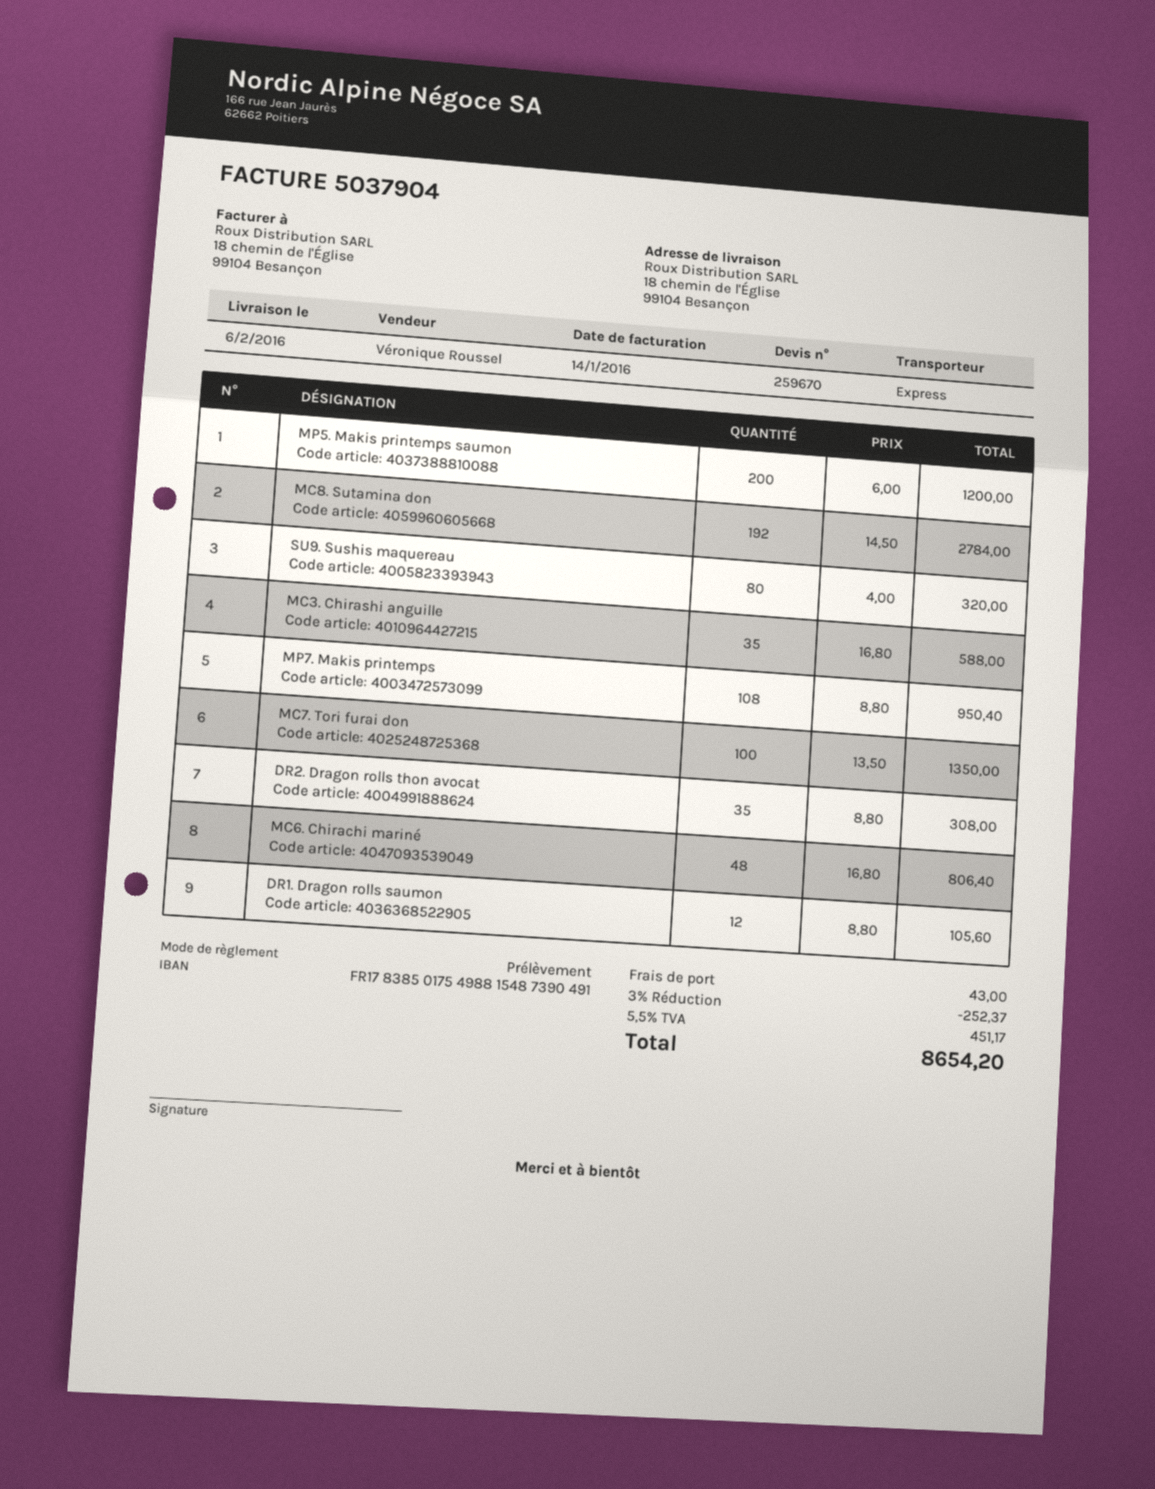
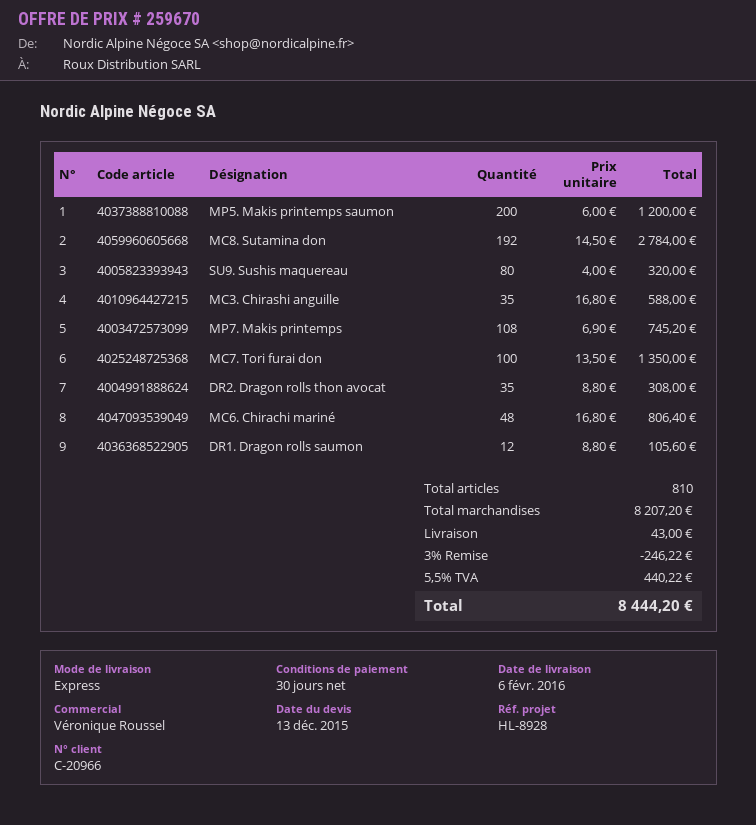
MP7. Makis printemps: 108 x 8.80 = 950.40 -> 108 x 6.90 = 745.20
discount: 3% = 252.37 -> 3% = 246.22
tax: 5.5% = 451.17 -> 5.5% = 440.22
total: 8654.20 -> 8444.20

